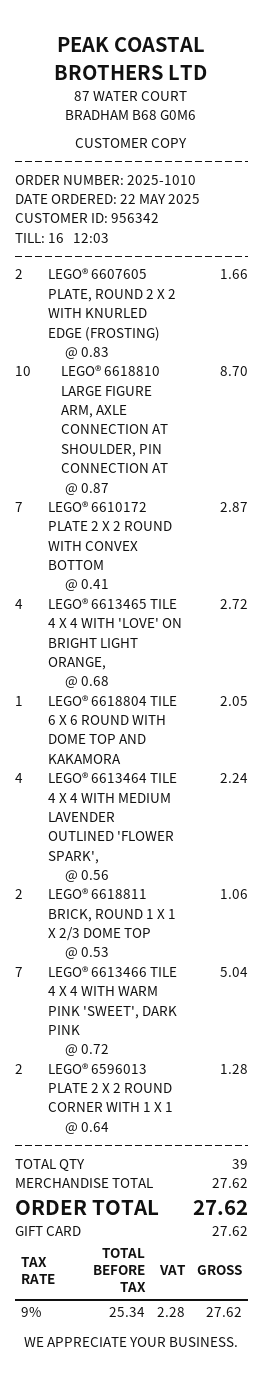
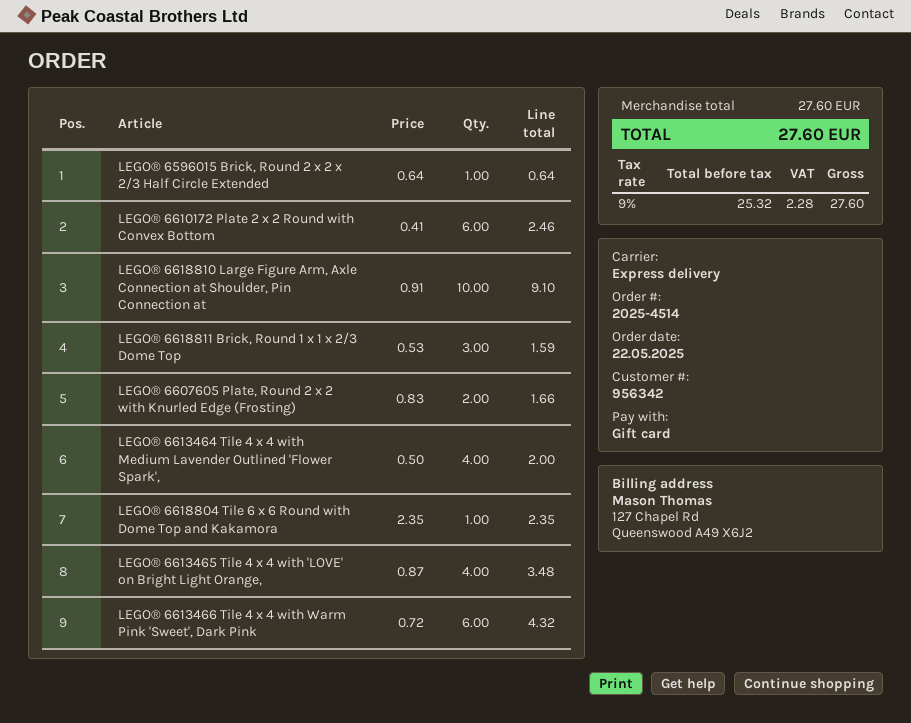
order number: 2025-1010 -> 2025-4514
LEGO® 6618810 LARGE FIGURE ARM, AXLE CONNECTION AT SHOULDER, PIN CONNECTION AT: 10 x 0.87 = 8.70 -> 10 x 0.91 = 9.10
LEGO® 6610172 PLATE 2 X 2 ROUND WITH CONVEX BOTTOM: 7 x 0.41 = 2.87 -> 6 x 0.41 = 2.46
LEGO® 6613465 TILE 4 X 4 WITH 'LOVE' ON BRIGHT LIGHT ORANGE,: 4 x 0.68 = 2.72 -> 4 x 0.87 = 3.48
LEGO® 6618804 TILE 6 X 6 ROUND WITH DOME TOP AND KAKAMORA: 1 x 2.05 = 2.05 -> 1 x 2.35 = 2.35
LEGO® 6613464 TILE 4 X 4 WITH MEDIUM LAVENDER OUTLINED 'FLOWER SPARK',: 4 x 0.56 = 2.24 -> 4 x 0.50 = 2.00
LEGO® 6618811 BRICK, ROUND 1 X 1 X 2/3 DOME TOP: 2 x 0.53 = 1.06 -> 3 x 0.53 = 1.59
LEGO® 6613466 TILE 4 X 4 WITH WARM PINK 'SWEET', DARK PINK: 7 x 0.72 = 5.04 -> 6 x 0.72 = 4.32
LEGO® 6596013 PLATE 2 X 2 ROUND CORNER WITH 1 X 1: 2 x 0.64 = 1.28 -> none
LEGO® 6596015 Brick, Round 2 x 2 x 2/3 Half Circle Extended: none -> 1 x 0.64 = 0.64
subtotal: 27.62 -> 27.60
net: 25.34 -> 25.32
total: 27.62 -> 27.60

